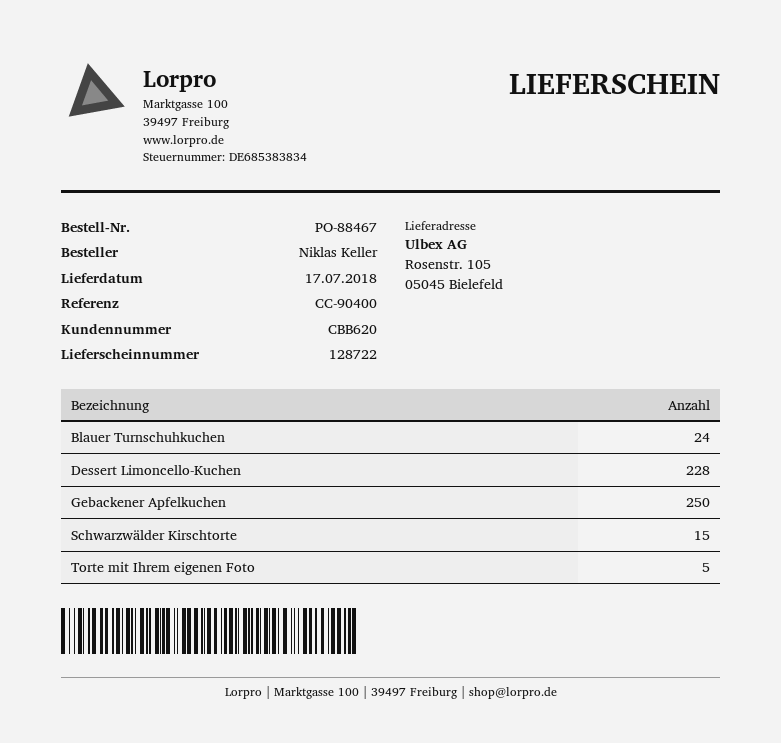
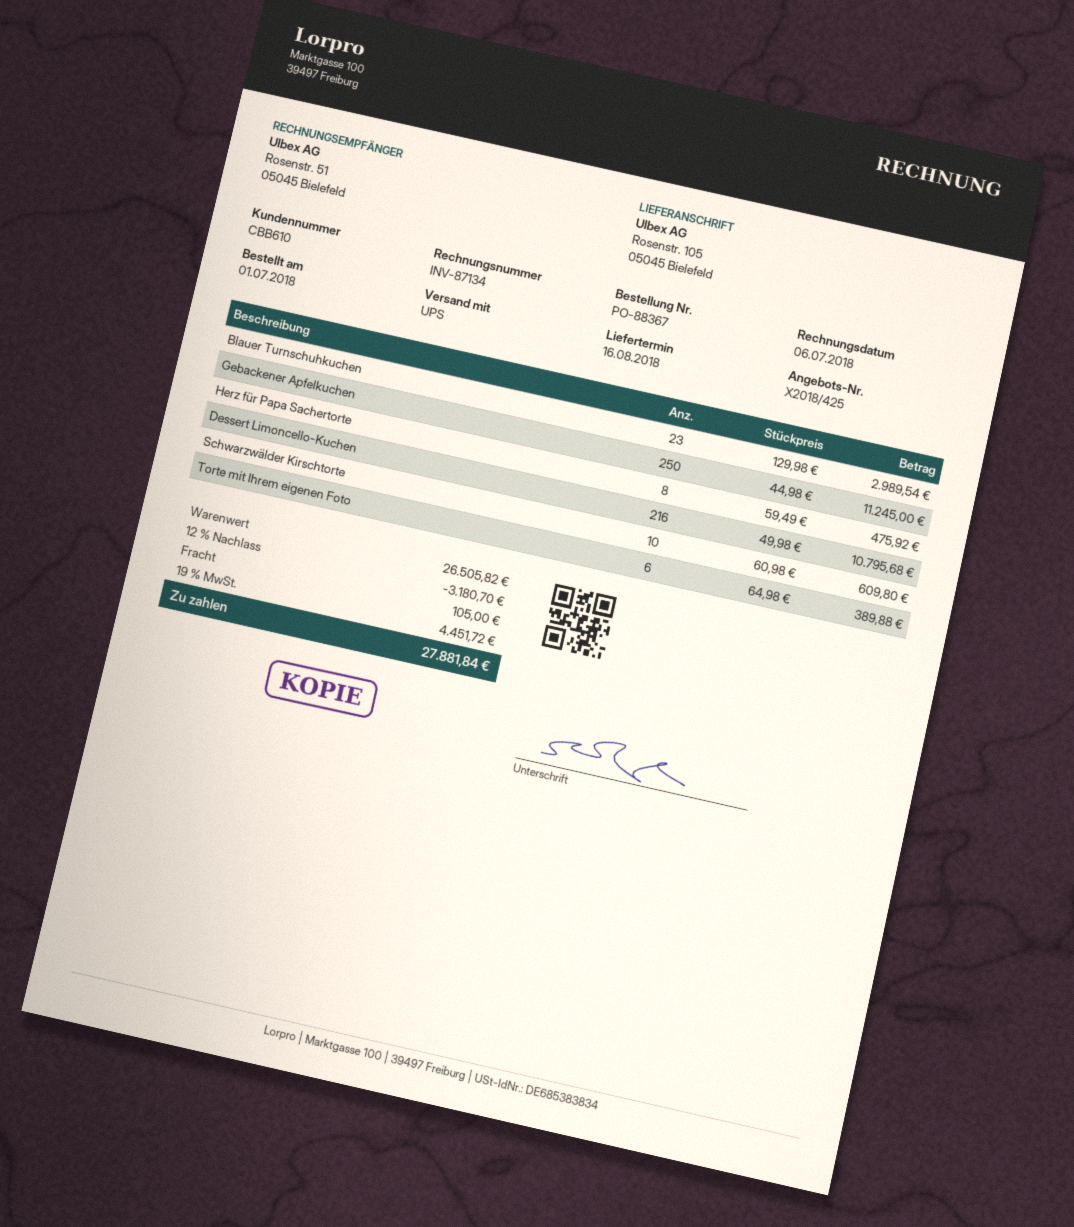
order number: PO-88467 -> PO-88367
delivery date: 2018-07-17 -> 2018-08-16
customer number: CBB620 -> CBB610
Blauer Turnschuhkuchen: 24 -> 23
Dessert Limoncello-Kuchen: 228 -> 216
Schwarzwälder Kirschtorte: 15 -> 10
Torte mit Ihrem eigenen Foto: 5 -> 6
Herz für Papa Sachertorte: none -> 8

